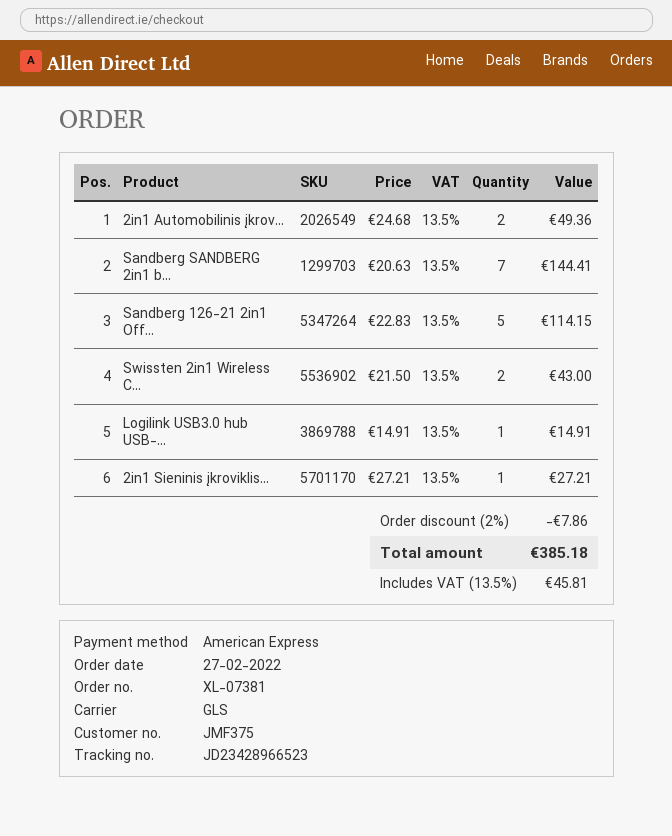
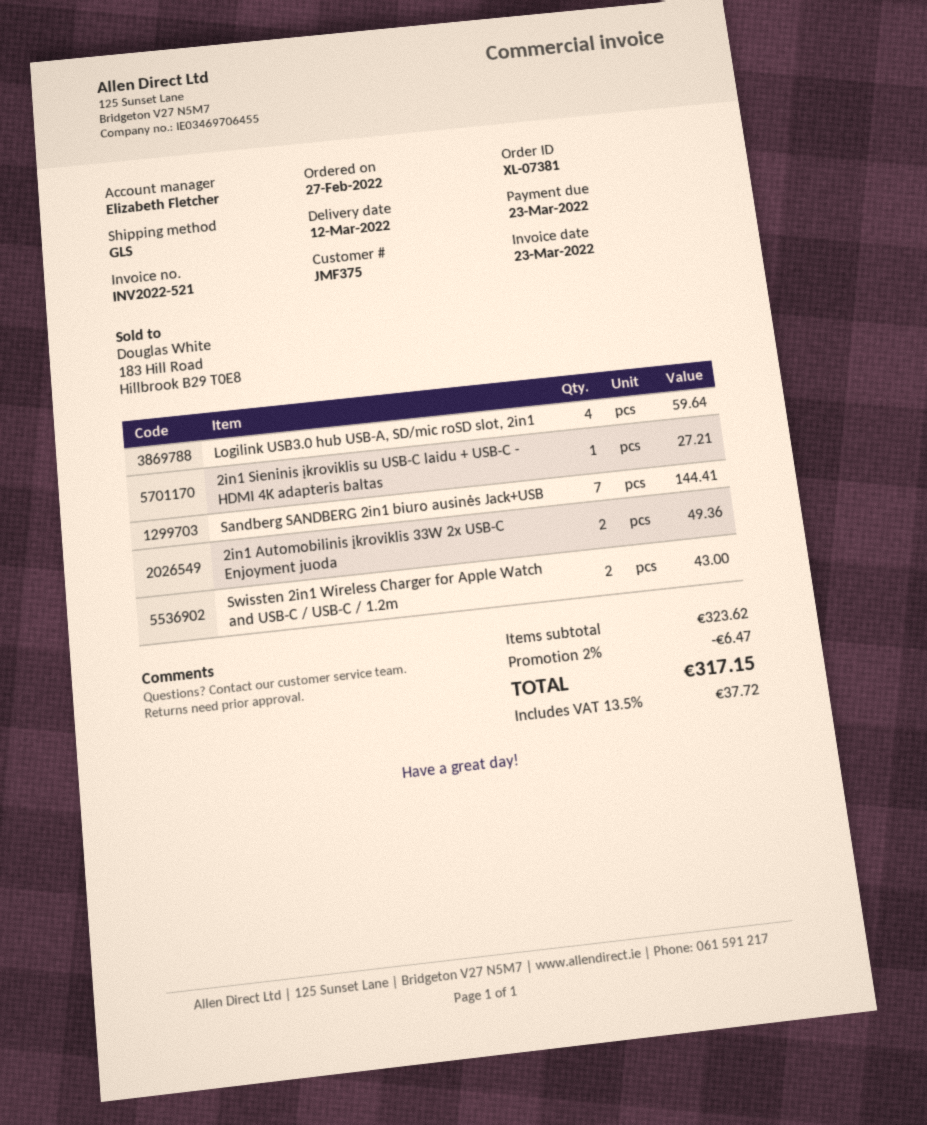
Sandberg 126-21 2in1 Off...: 5 for 114.15 -> none
Logilink USB3.0 hub USB-...: 1 for 14.91 -> 4 for 59.64
discount: 2% = 7.86 -> 2% = 6.47
tax: 13.5% = 45.81 -> 13.5% = 37.72
total: 385.18 -> 317.15

